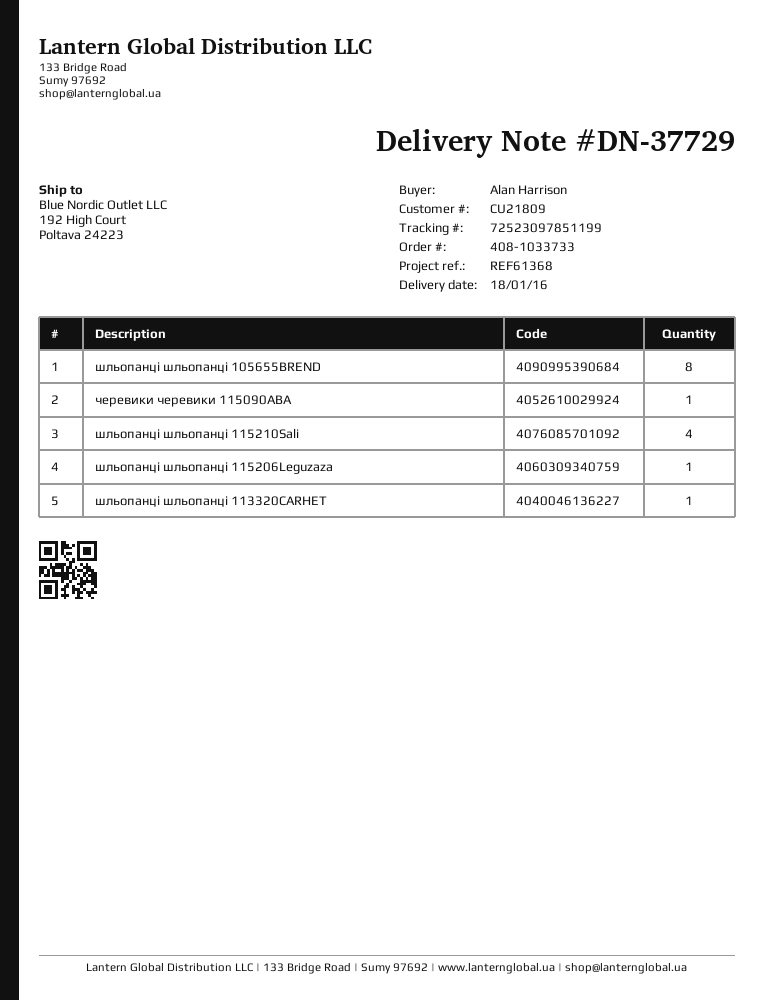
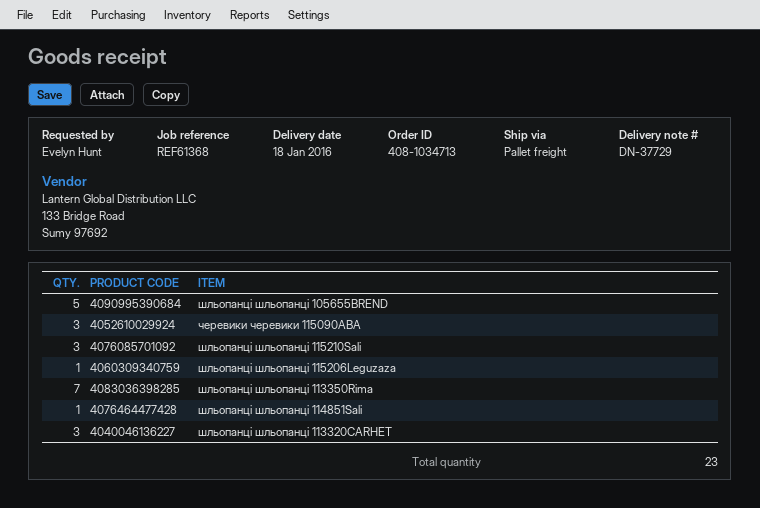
order number: 408-1033733 -> 408-1034713
ordered by: Alan Harrison -> Evelyn Hunt
шльопанці шльопанці 105655BREND: 8 -> 5
черевики черевики 115090ABA: 1 -> 3
шльопанці шльопанці 115210Sali: 4 -> 3
шльопанці шльопанці 113320CARHET: 1 -> 3
шльопанці шльопанці 113350Rima: none -> 7
шльопанці шльопанці 114851Sali: none -> 1

